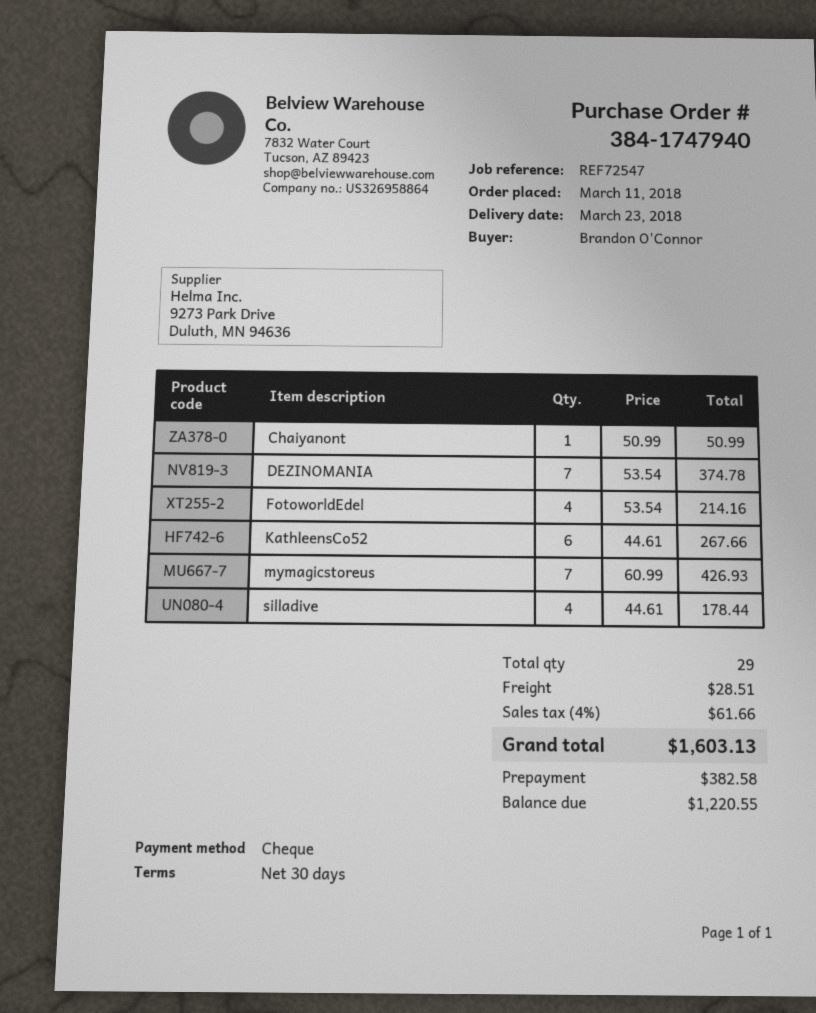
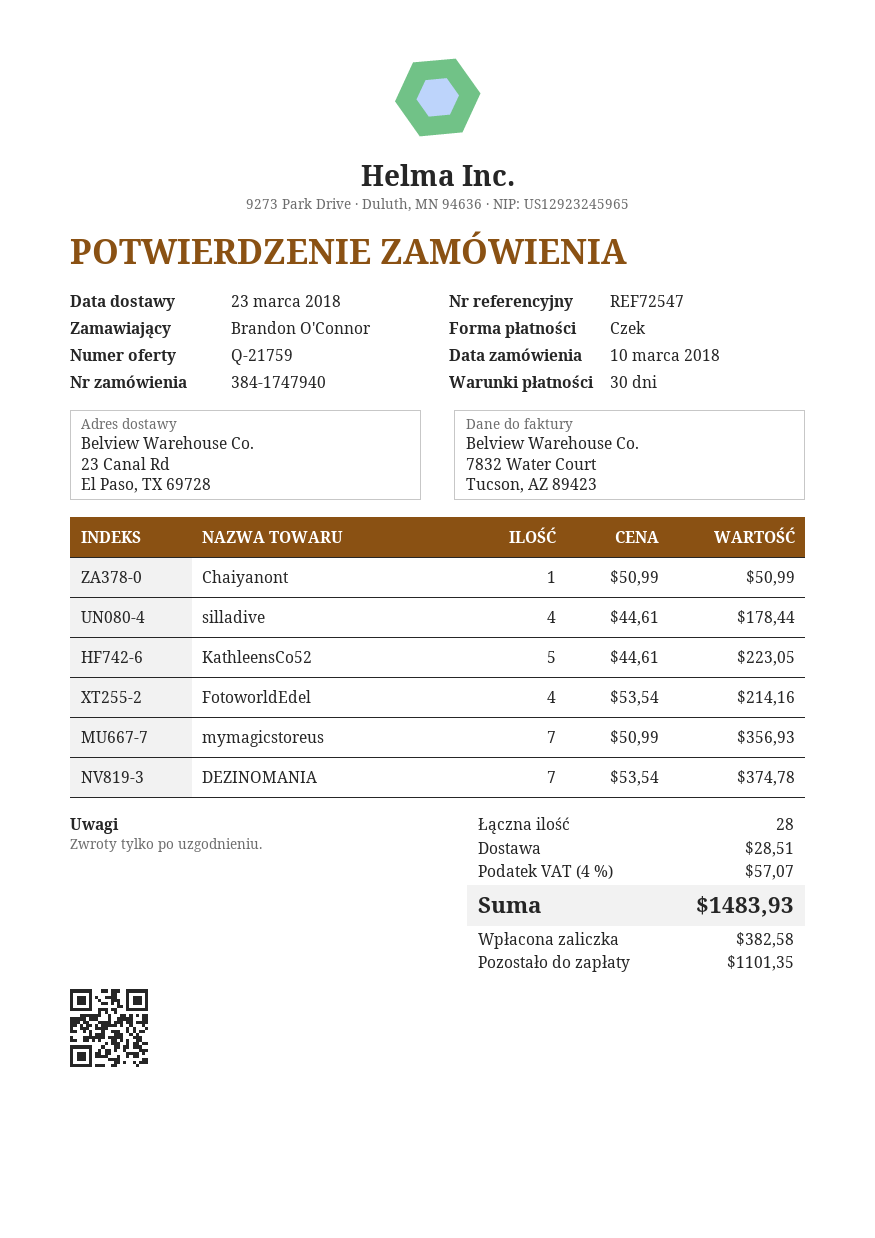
order date: 2018-03-11 -> 2018-03-10
KathleensCo52: 6 x 44.61 = 267.66 -> 5 x 44.61 = 223.05
mymagicstoreus: 7 x 60.99 = 426.93 -> 7 x 50.99 = 356.93
total quantity: 29 -> 28
tax: 4% = 61.66 -> 4% = 57.07
total: 1603.13 -> 1483.93
balance: 1220.55 -> 1101.35

